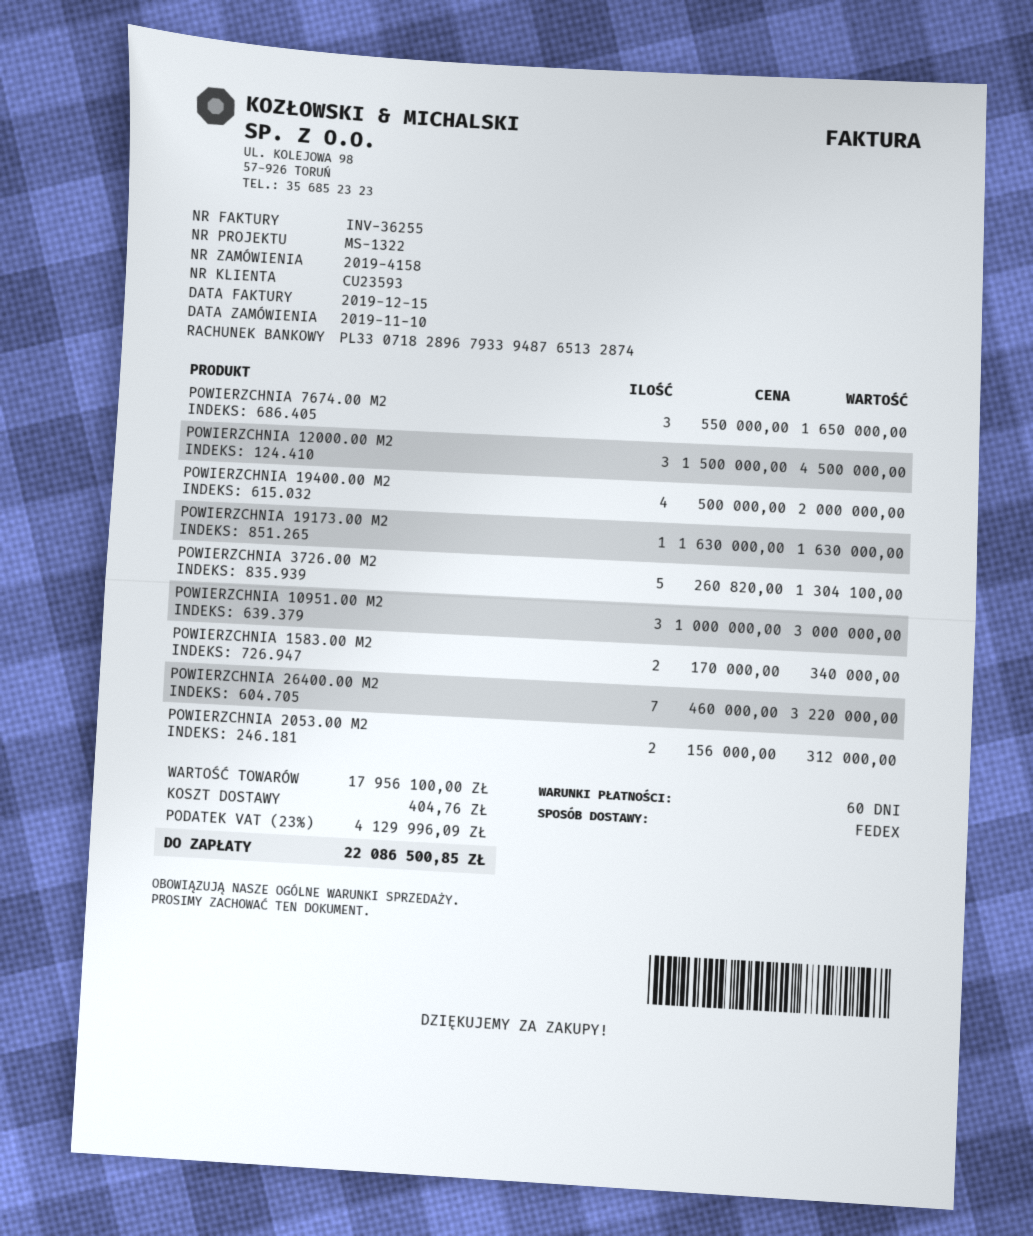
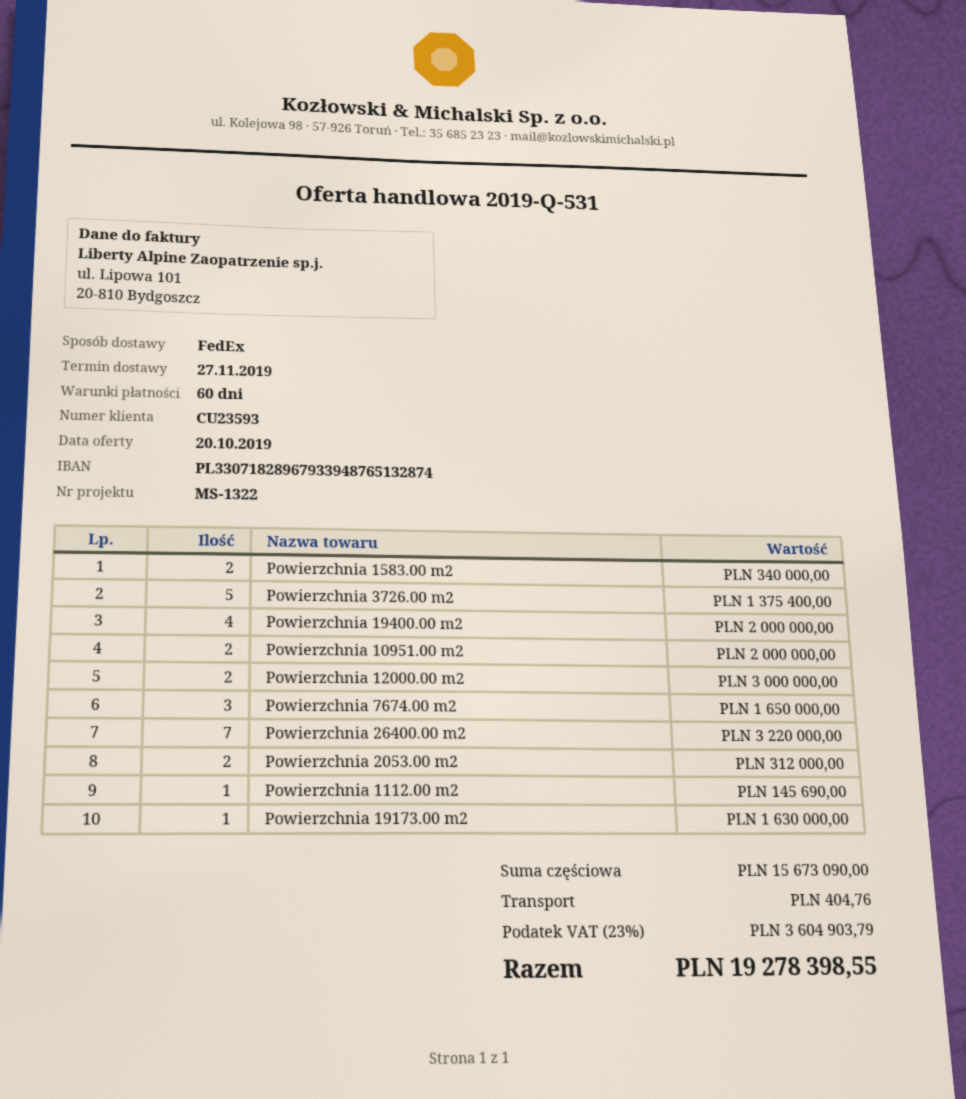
POWIERZCHNIA 12000.00 M2: 3 for 4500000.00 -> 2 for 3000000.00
POWIERZCHNIA 3726.00 M2: 5 for 1304100.00 -> 5 for 1375400.00
POWIERZCHNIA 10951.00 M2: 3 for 3000000.00 -> 2 for 2000000.00
Powierzchnia 1112.00 m2: none -> 1 for 145690.00
subtotal: 17956100.00 -> 15673090.00
tax: 23% = 4129996.09 -> 23% = 3604903.79
total: 22086500.85 -> 19278398.55

